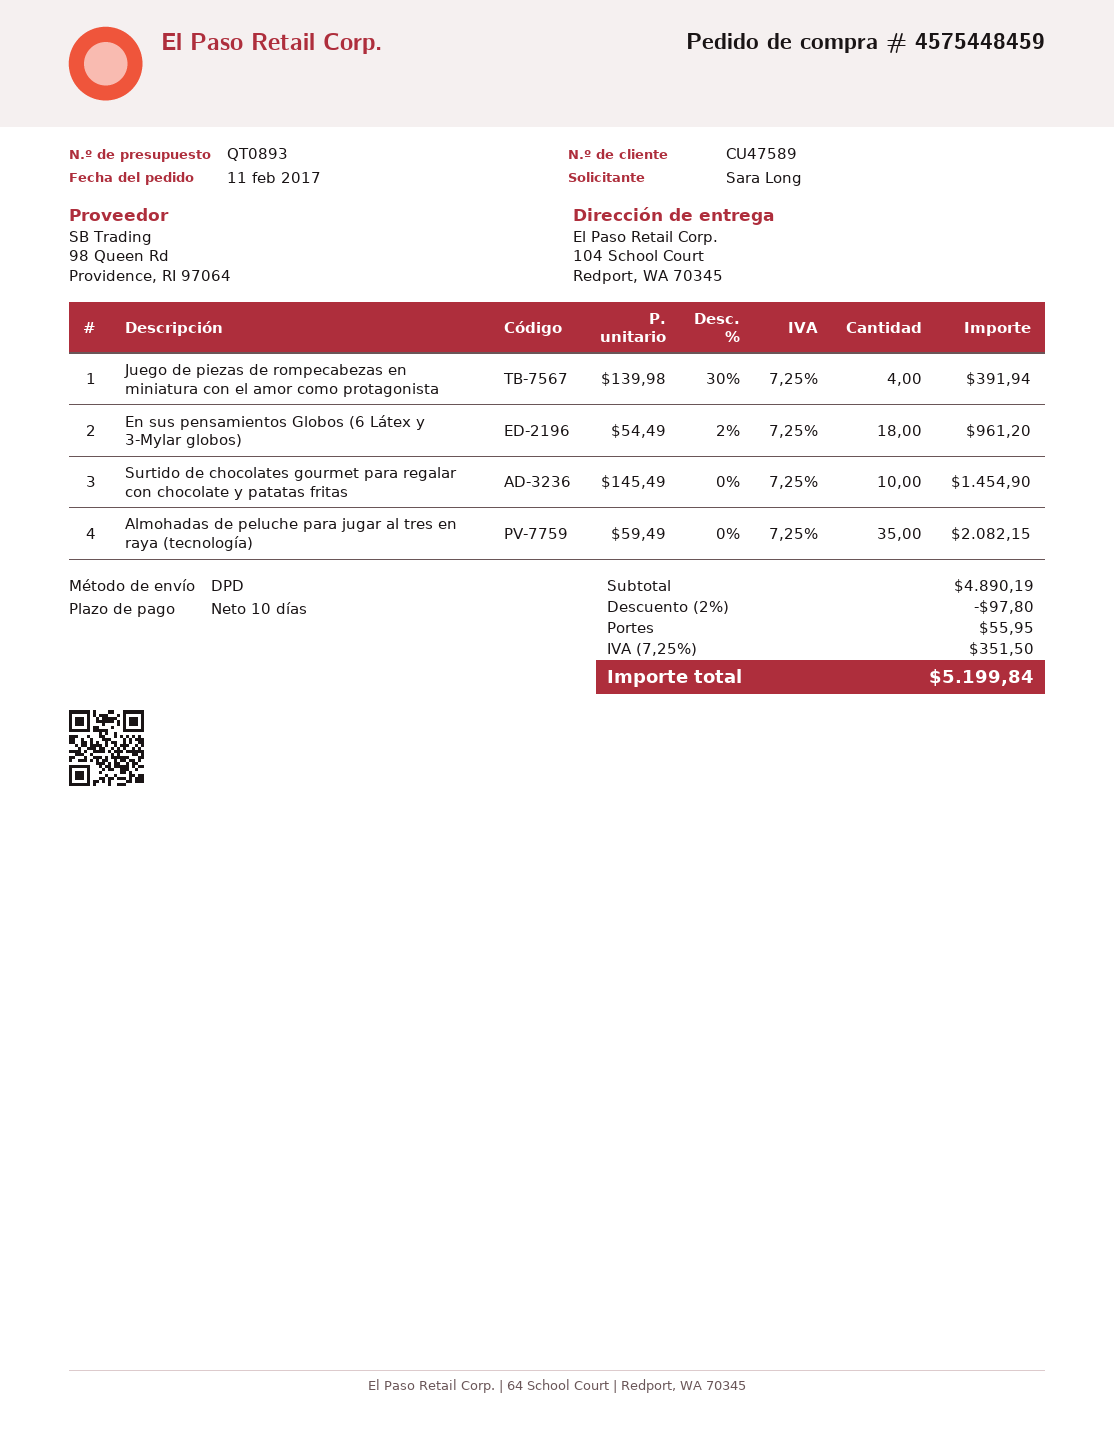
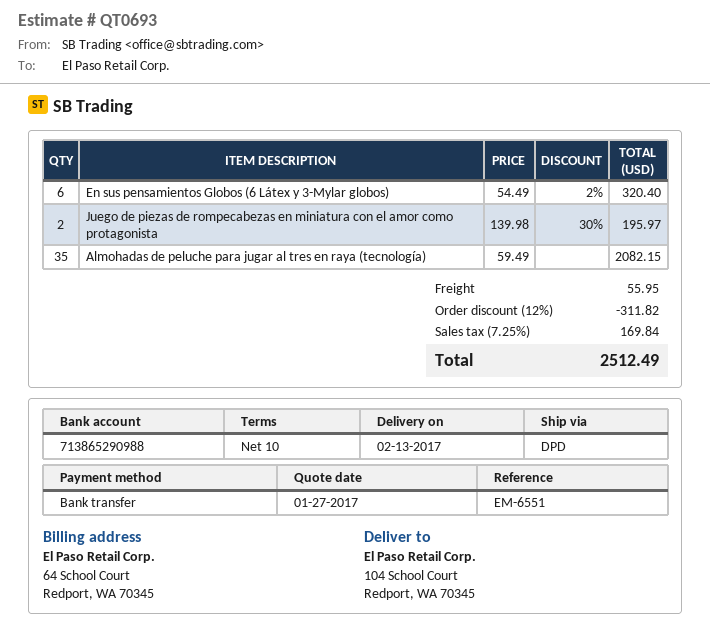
quote number: QT0893 -> QT0693
Juego de piezas de rompecabezas en miniatura con el amor como protagonista: 4 x 139.98 - 30% = 391.94 -> 2 x 139.98 - 30% = 195.97
En sus pensamientos Globos (6 Látex y 3-Mylar globos): 18 x 54.49 - 2% = 961.20 -> 6 x 54.49 - 2% = 320.40
Surtido de chocolates gourmet para regalar con chocolate y patatas fritas: 10 x 145.49 = 1454.90 -> none
discount: 2% = 97.80 -> 12% = 311.82
tax: 7.25% = 351.50 -> 7.25% = 169.84
total: 5199.84 -> 2512.49

